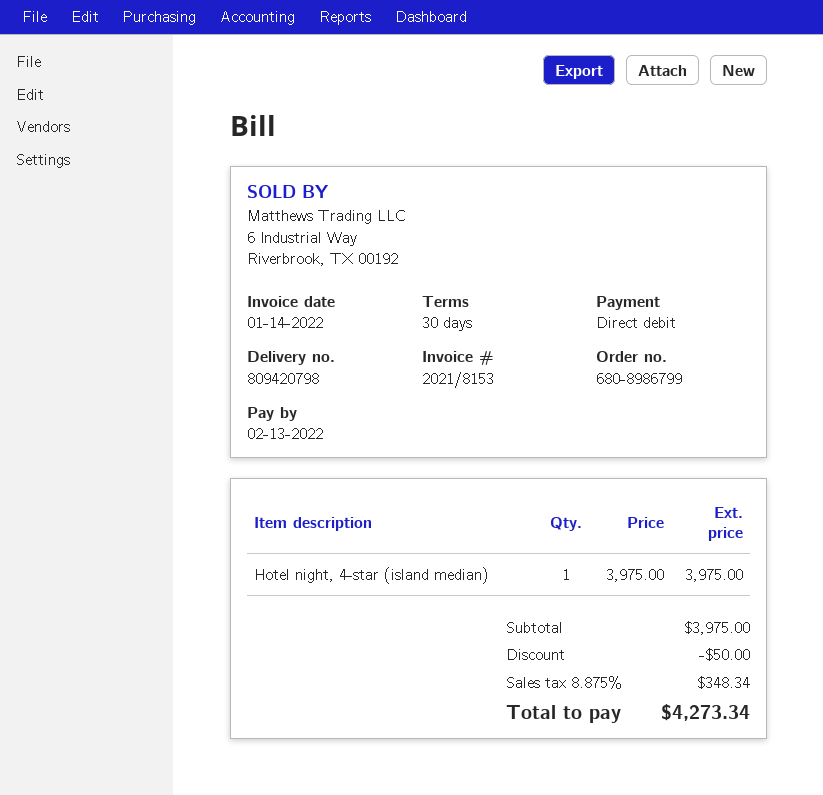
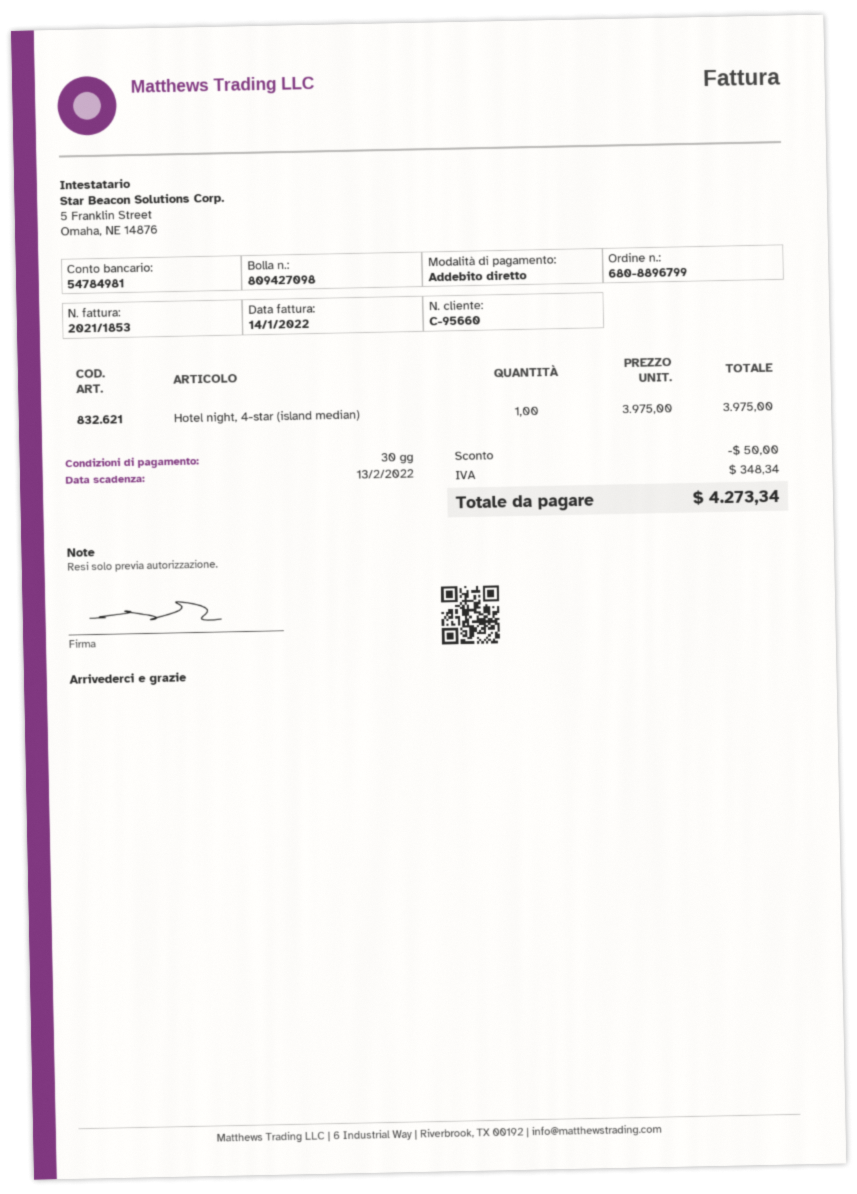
order number: 680-8986799 -> 680-8896799
delivery note number: 809420798 -> 809427098
invoice number: 2021/8153 -> 2021/1853

